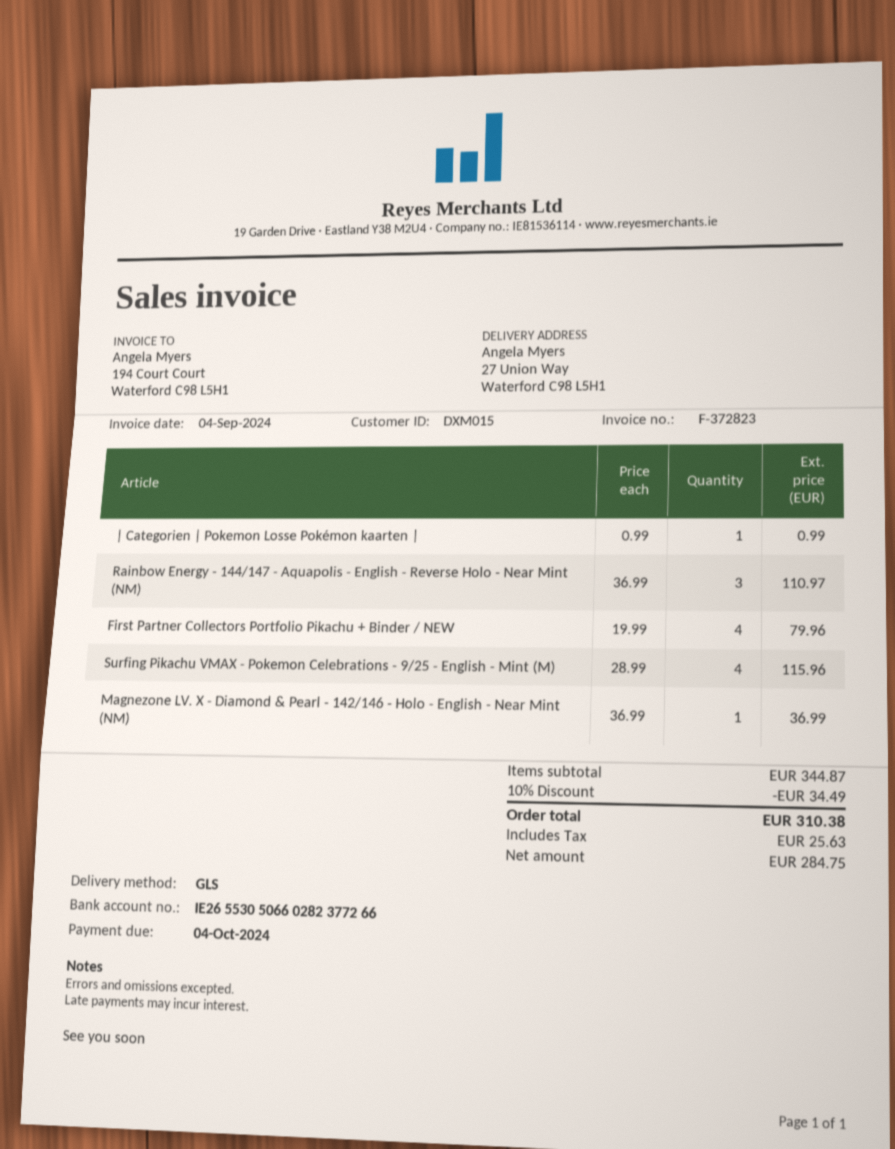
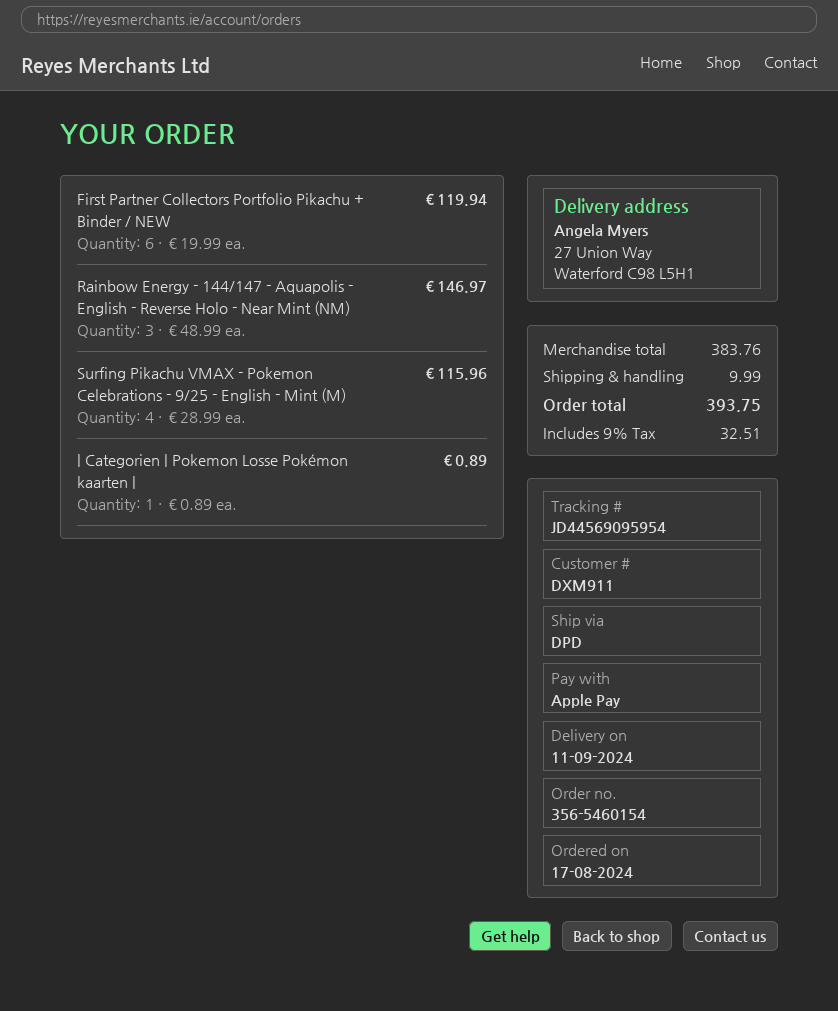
customer number: DXM015 -> DXM911
shipping method: GLS -> DPD
| Categorien | Pokemon Losse Pokémon kaarten |: 1 x 0.99 = 0.99 -> 1 x 0.89 = 0.89
Rainbow Energy - 144/147 - Aquapolis - English - Reverse Holo - Near Mint (NM): 3 x 36.99 = 110.97 -> 3 x 48.99 = 146.97
First Partner Collectors Portfolio Pikachu + Binder / NEW: 4 x 19.99 = 79.96 -> 6 x 19.99 = 119.94
Magnezone LV. X - Diamond & Pearl - 142/146 - Holo - English - Near Mint (NM): 1 x 36.99 = 36.99 -> none
subtotal: 344.87 -> 383.76
discount: 10% = 34.49 -> none
shipping: none -> 9.99
tax: 25.63 -> 32.51
total: 310.38 -> 393.75

